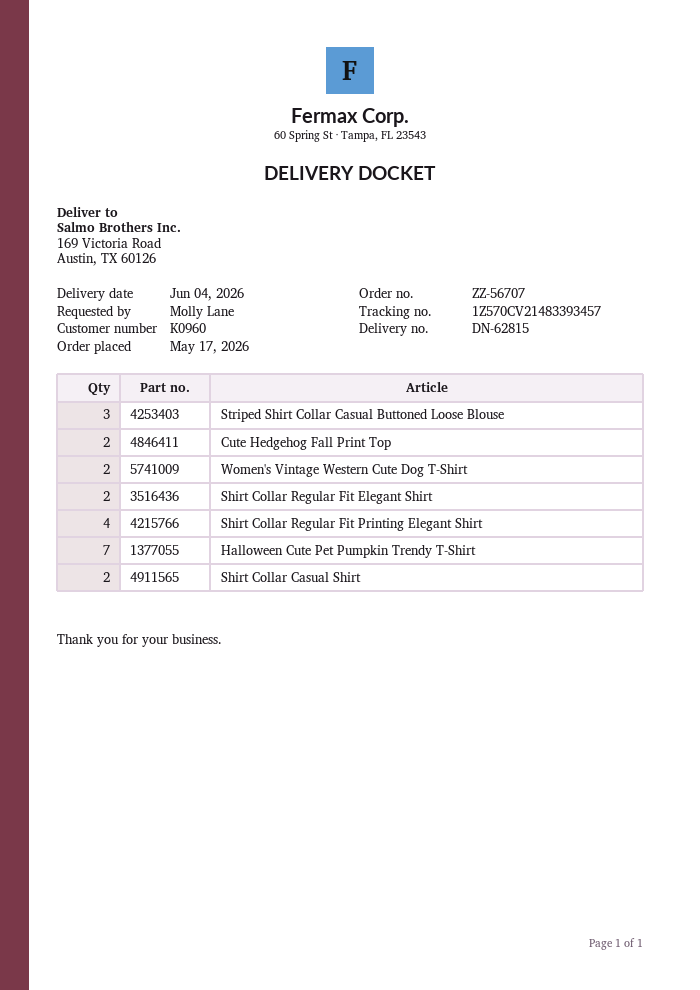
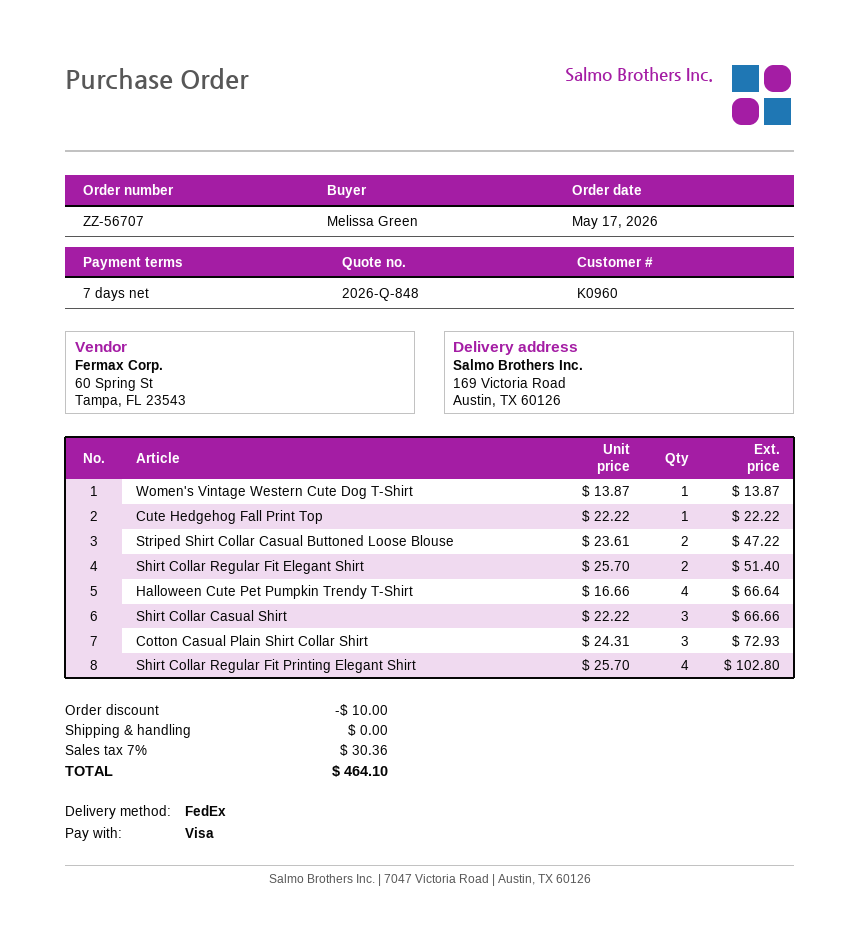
ordered by: Molly Lane -> Melissa Green
Striped Shirt Collar Casual Buttoned Loose Blouse: 3 -> 2
Cute Hedgehog Fall Print Top: 2 -> 1
Women's Vintage Western Cute Dog T-Shirt: 2 -> 1
Halloween Cute Pet Pumpkin Trendy T-Shirt: 7 -> 4
Shirt Collar Casual Shirt: 2 -> 3
Cotton Casual Plain Shirt Collar Shirt: none -> 3

